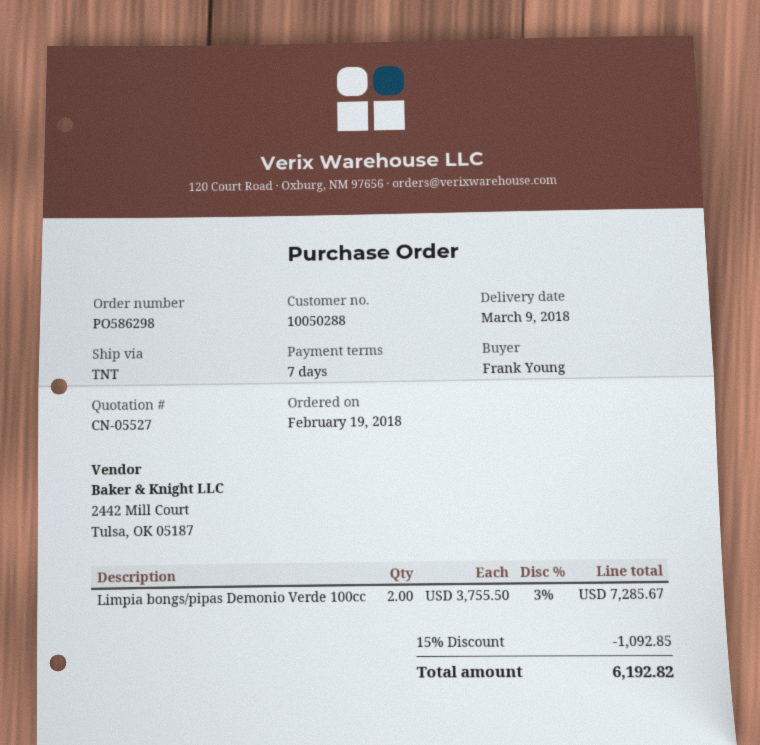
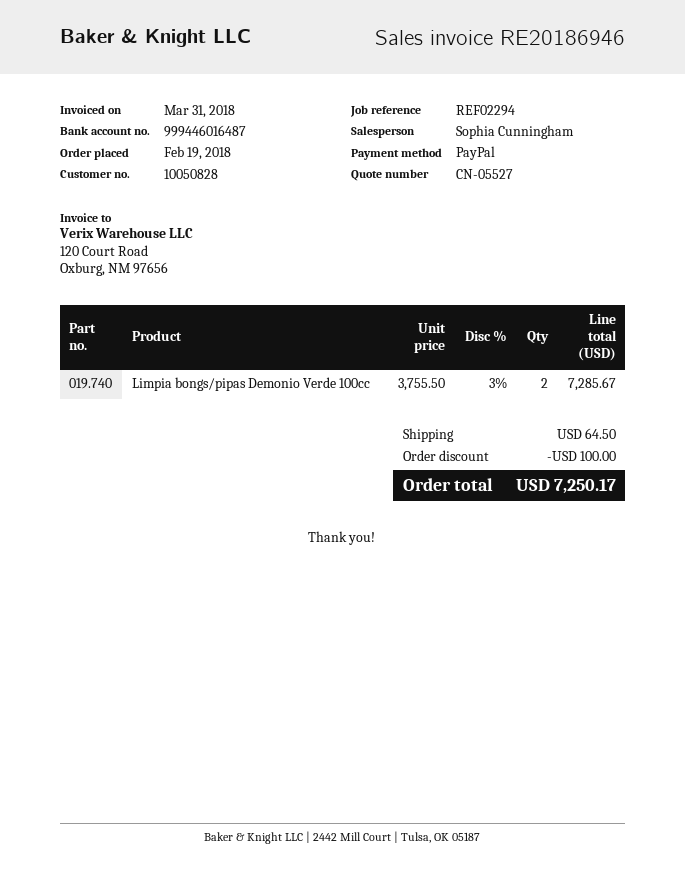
customer number: 10050288 -> 10050828
discount: 1092.85 -> 100.00
shipping: none -> 64.50
total: 6192.82 -> 7250.17

